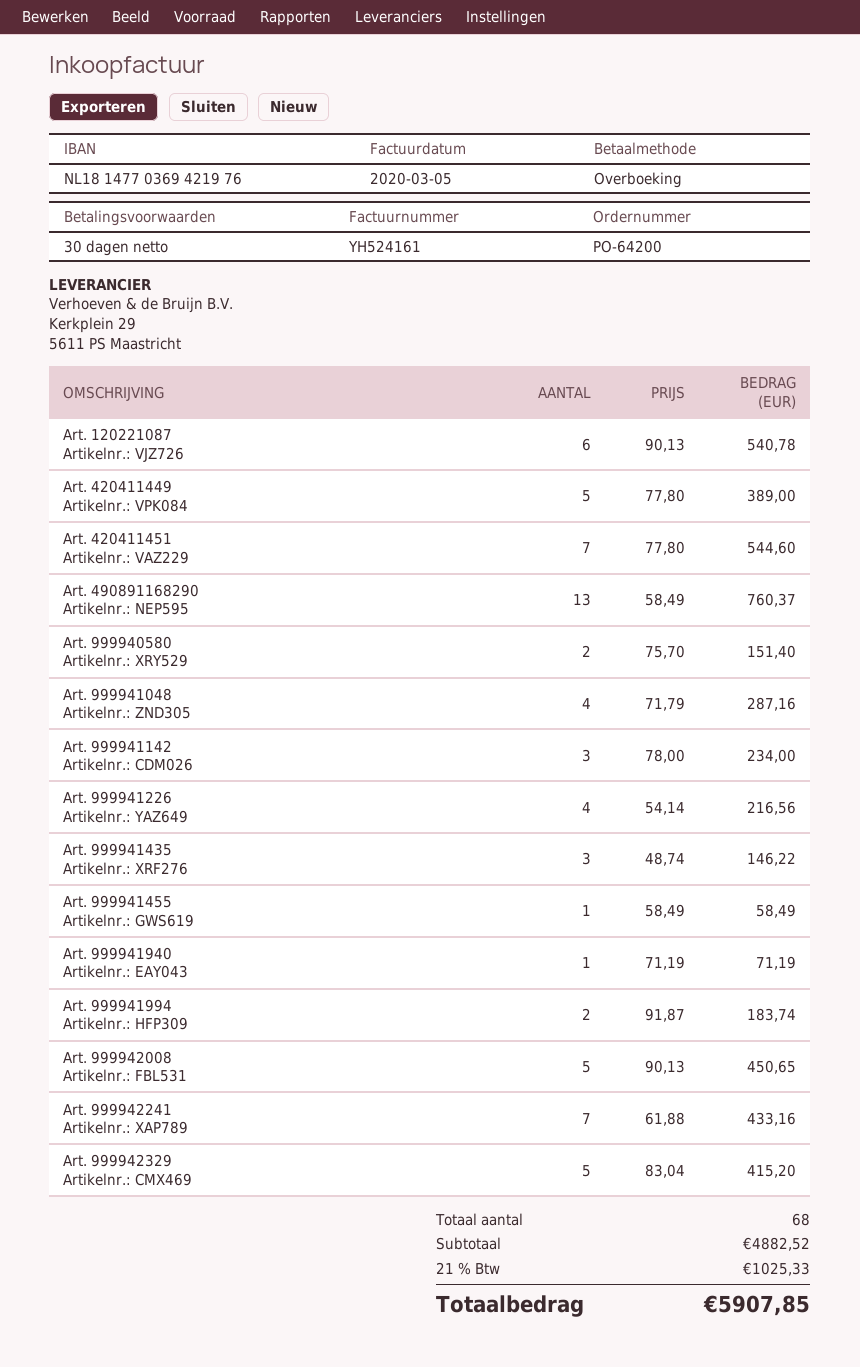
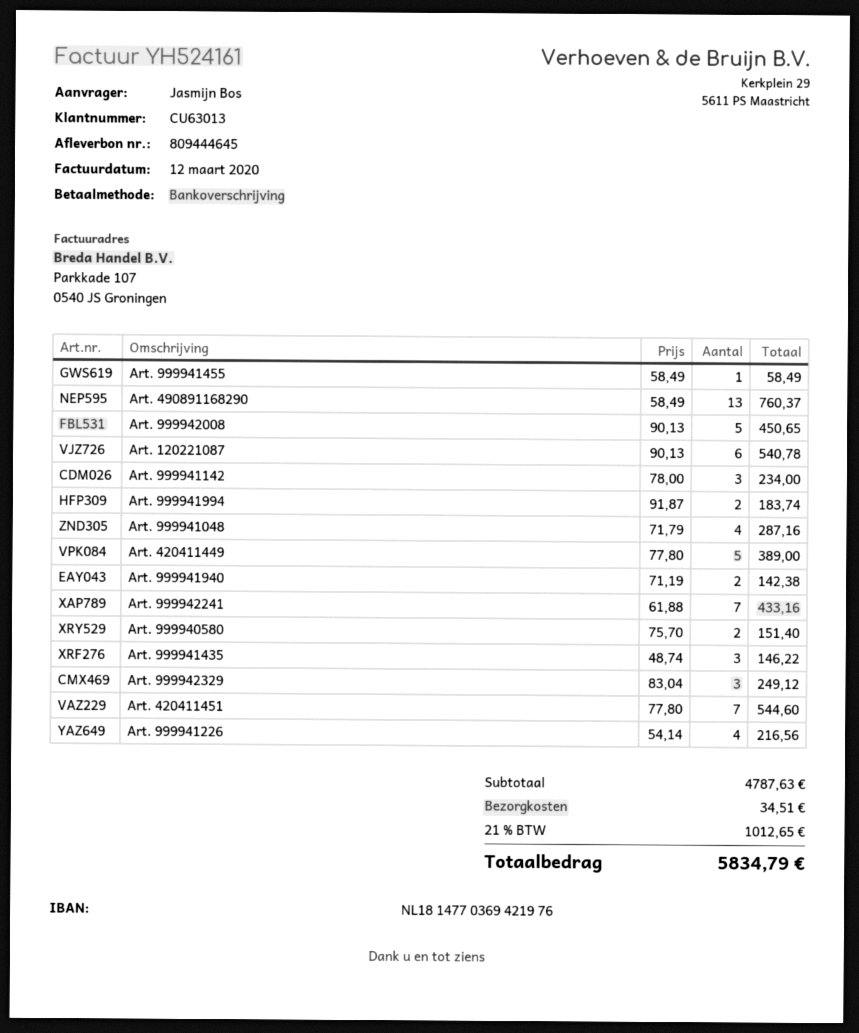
invoice date: 2020-03-05 -> 2020-03-12
Art. 999941940: 1 x 71.19 = 71.19 -> 2 x 71.19 = 142.38
Art. 999942329: 5 x 83.04 = 415.20 -> 3 x 83.04 = 249.12
subtotal: 4882.52 -> 4787.63
shipping: none -> 34.51
tax: 21% = 1025.33 -> 21% = 1012.65
total: 5907.85 -> 5834.79

